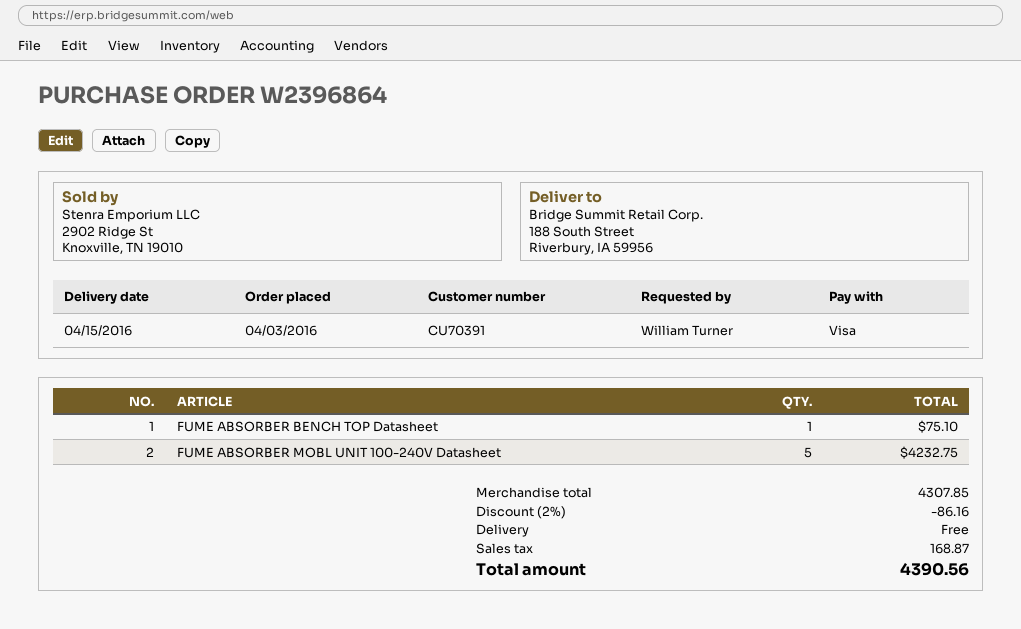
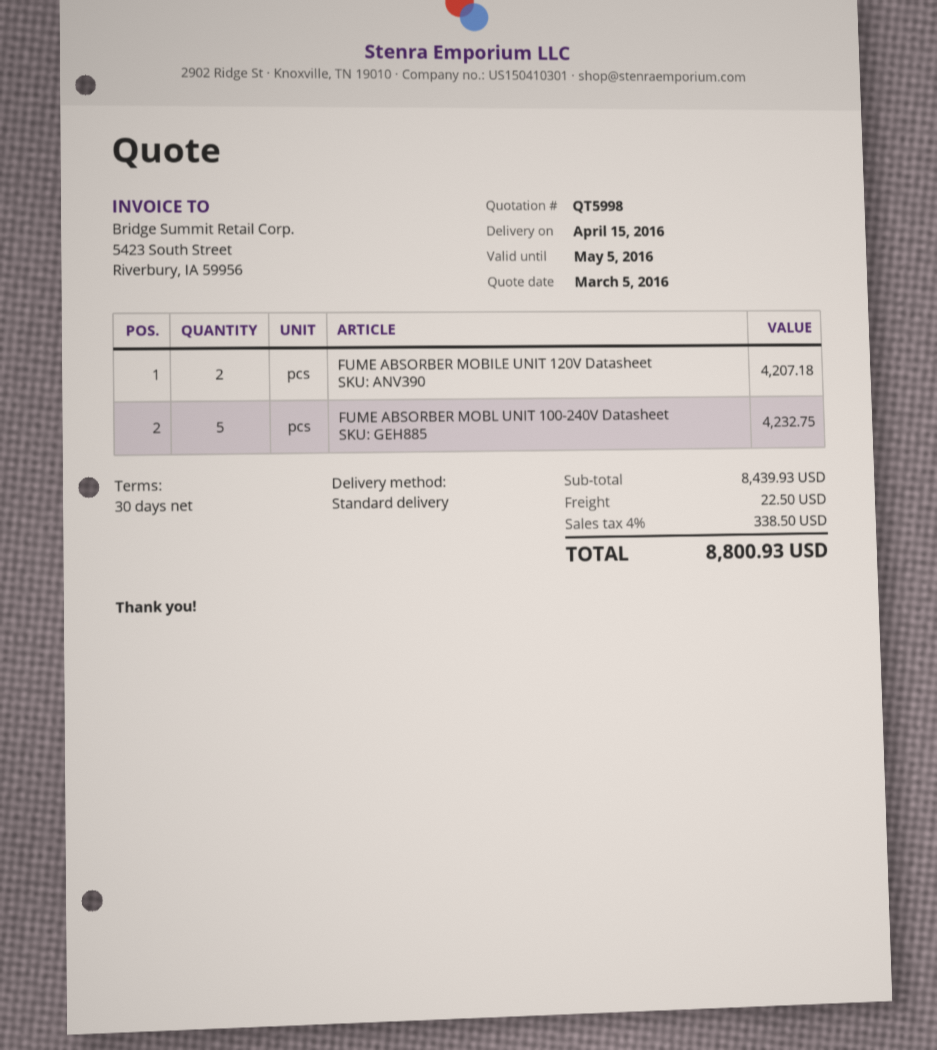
FUME ABSORBER BENCH TOP Datasheet: 1 for 75.10 -> none
FUME ABSORBER MOBILE UNIT 120V Datasheet: none -> 2 for 4207.18
subtotal: 4307.85 -> 8439.93
discount: 2% = 86.16 -> none
shipping: 0.00 -> 22.50
tax: 168.87 -> 338.50
total: 4390.56 -> 8800.93

